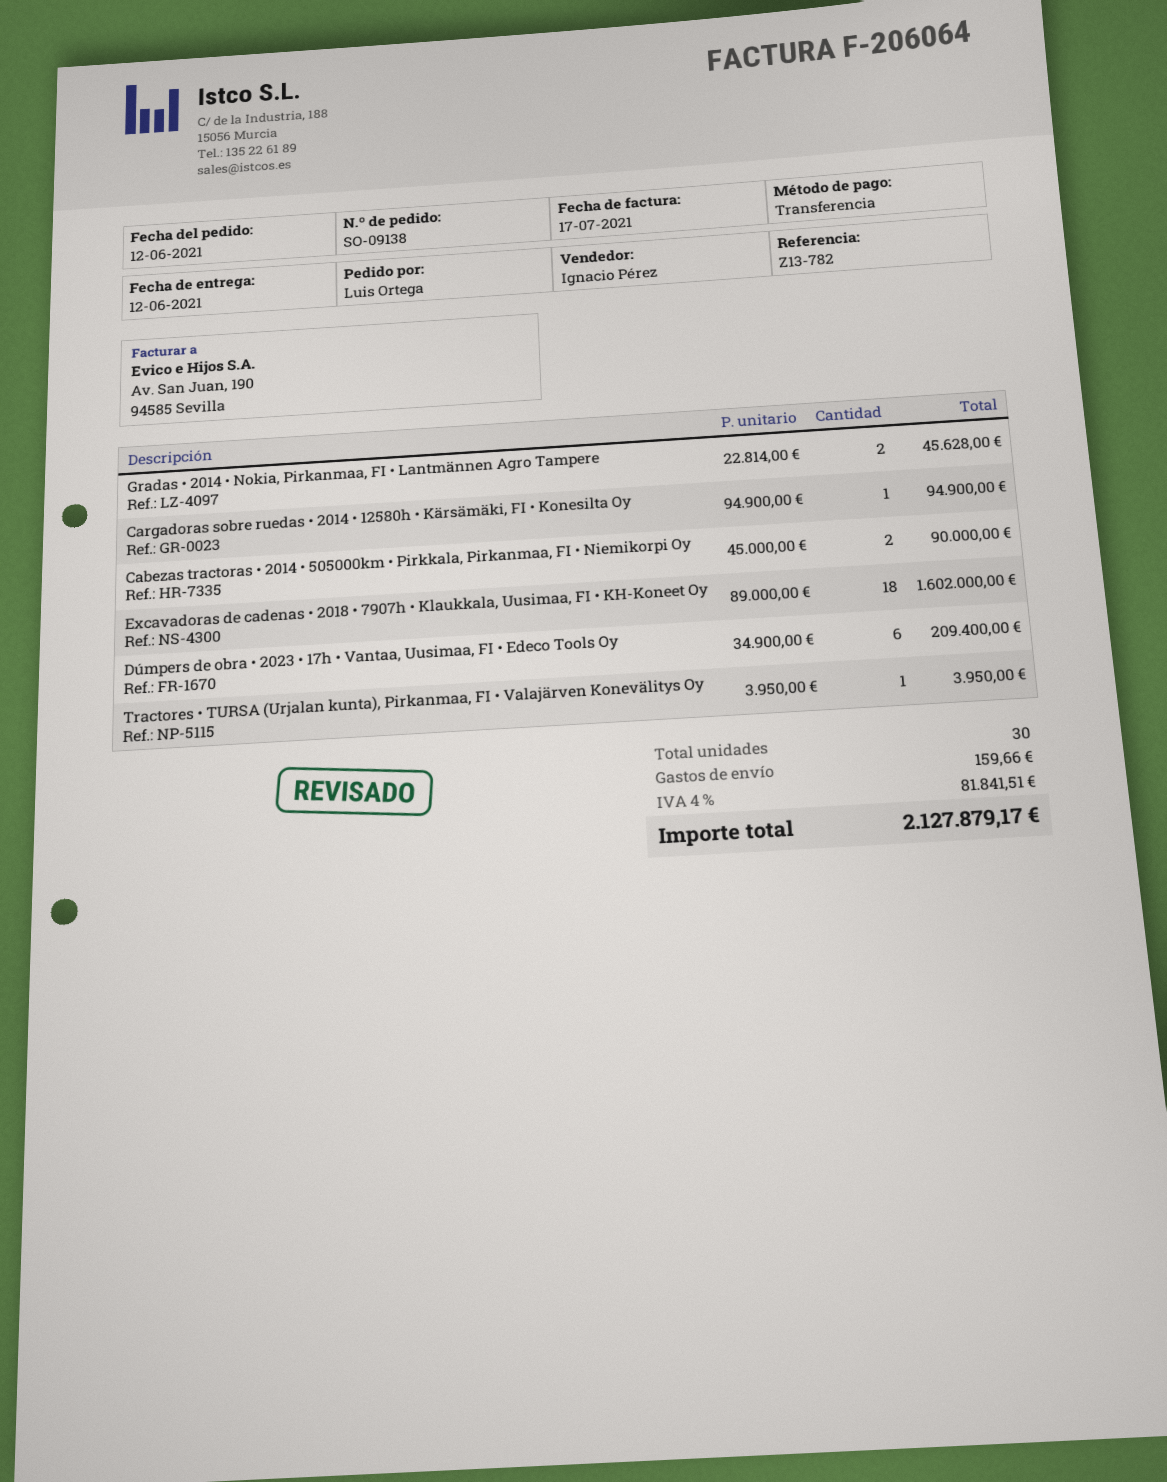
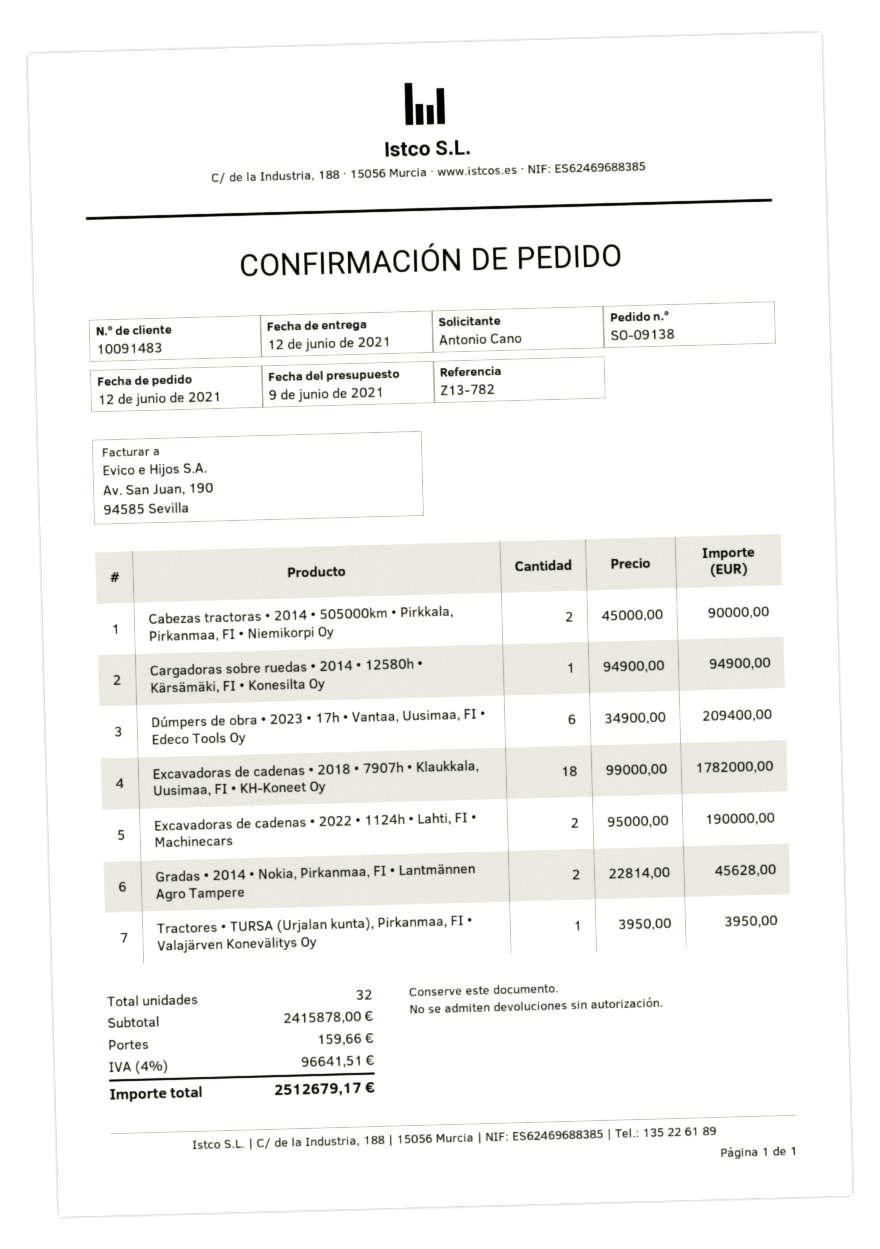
ordered by: Luis Ortega -> Antonio Cano
Excavadoras de cadenas • 2018 • 7907h • Klaukkala, Uusimaa, FI • KH-Koneet Oy: 18 x 89000.00 = 1602000.00 -> 18 x 99000.00 = 1782000.00
Excavadoras de cadenas • 2022 • 1124h • Lahti, FI • Machinecars: none -> 2 x 95000.00 = 190000.00
total quantity: 30 -> 32
tax: 4% = 81841.51 -> 4% = 96641.51
total: 2127879.17 -> 2512679.17

